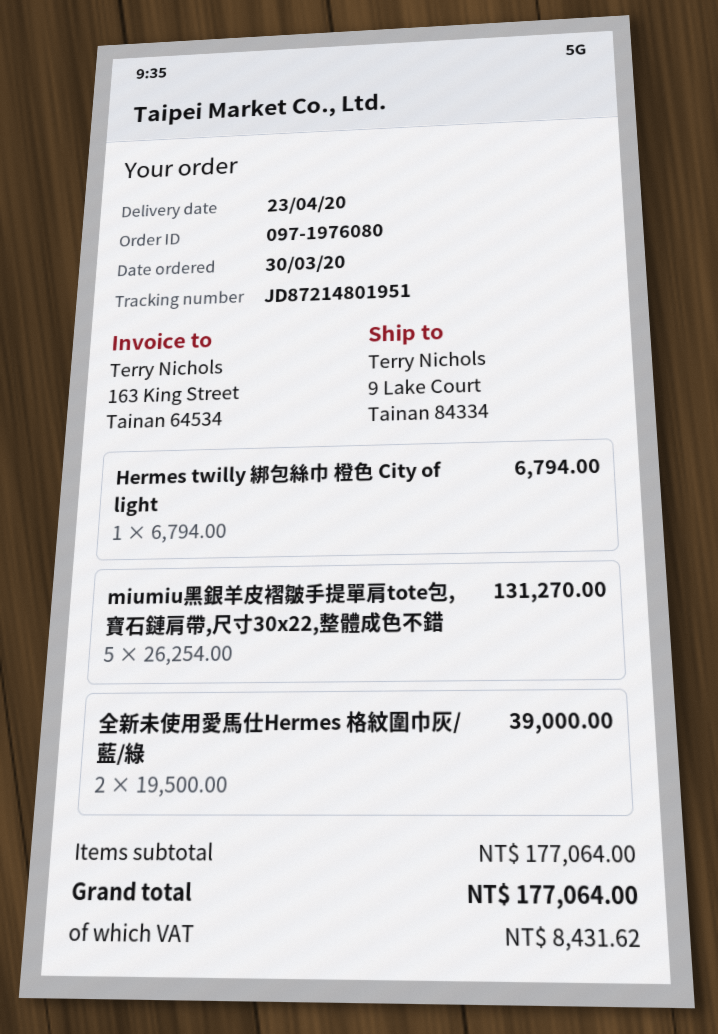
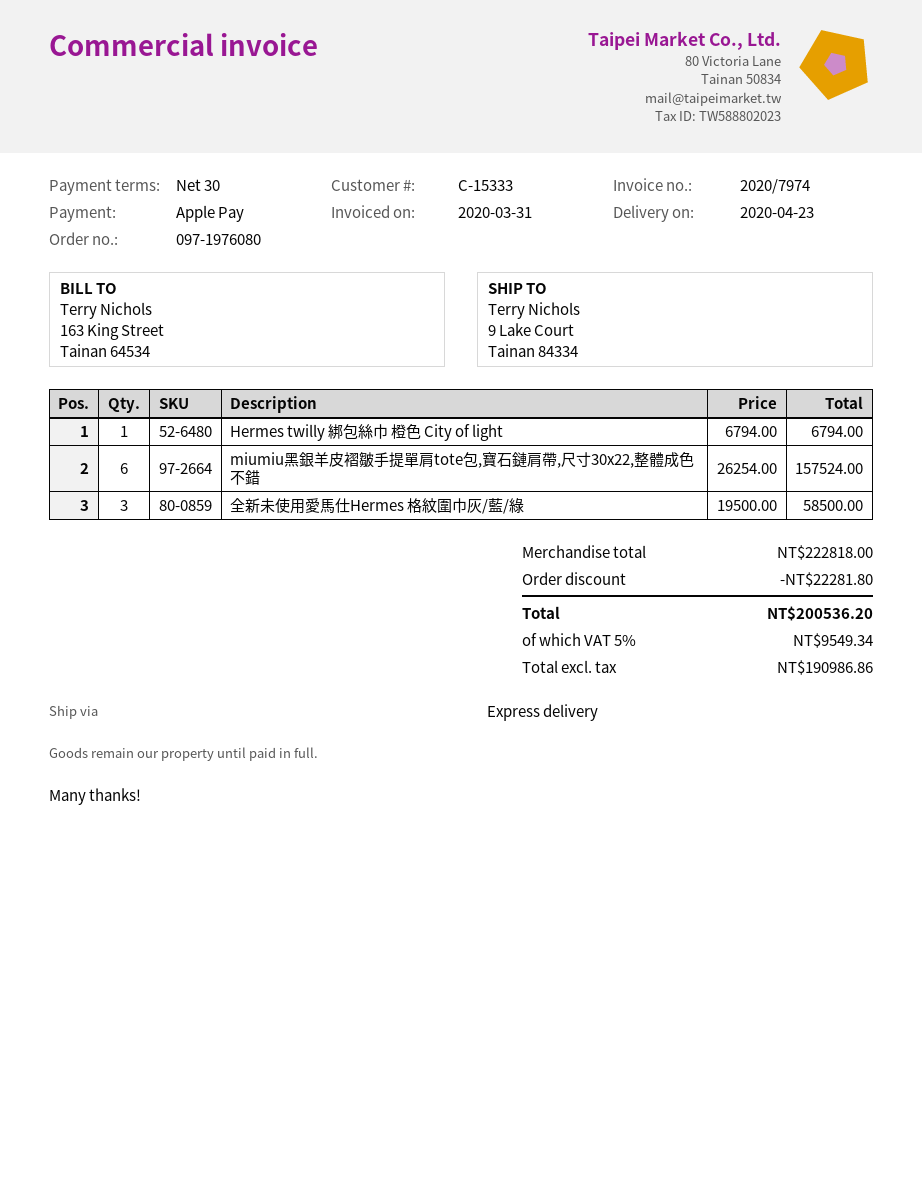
miumiu黑銀羊皮褶皺手提單肩tote包,寶石鏈肩帶,尺寸30x22,整體成色不錯: 5 x 26254.00 = 131270.00 -> 6 x 26254.00 = 157524.00
全新未使用愛馬仕Hermes 格紋圍巾灰/藍/綠: 2 x 19500.00 = 39000.00 -> 3 x 19500.00 = 58500.00
subtotal: 177064.00 -> 222818.00
discount: none -> 22281.80
tax: 8431.62 -> 9549.34
total: 177064.00 -> 200536.20

